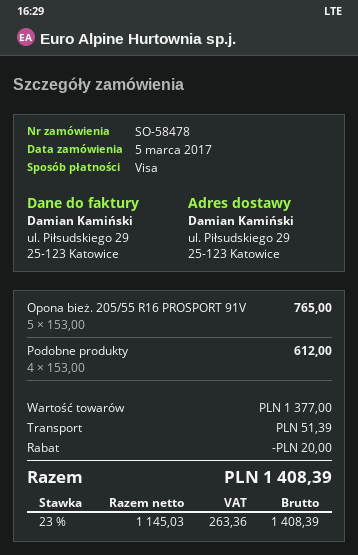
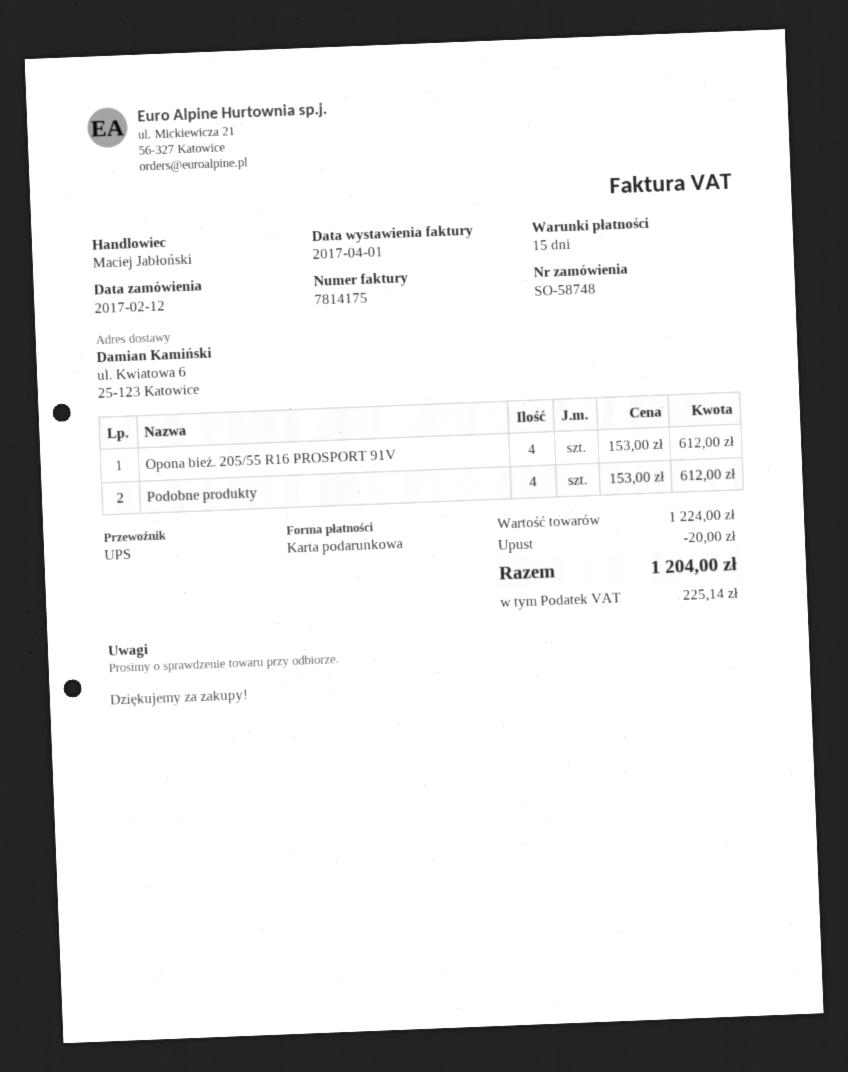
order number: SO-58478 -> SO-58748
order date: 2017-03-05 -> 2017-02-12
payment method: Visa -> gift card
ship to: ul. Piłsudskiego 29, 25-123 Katowice -> ul. Kwiatowa 6, 25-123 Katowice
Opona bież. 205/55 R16 PROSPORT 91V: 5 x 153.00 = 765.00 -> 4 x 153.00 = 612.00
subtotal: 1377.00 -> 1224.00
shipping: 51.39 -> none
tax: 263.36 -> 225.14
total: 1408.39 -> 1204.00

